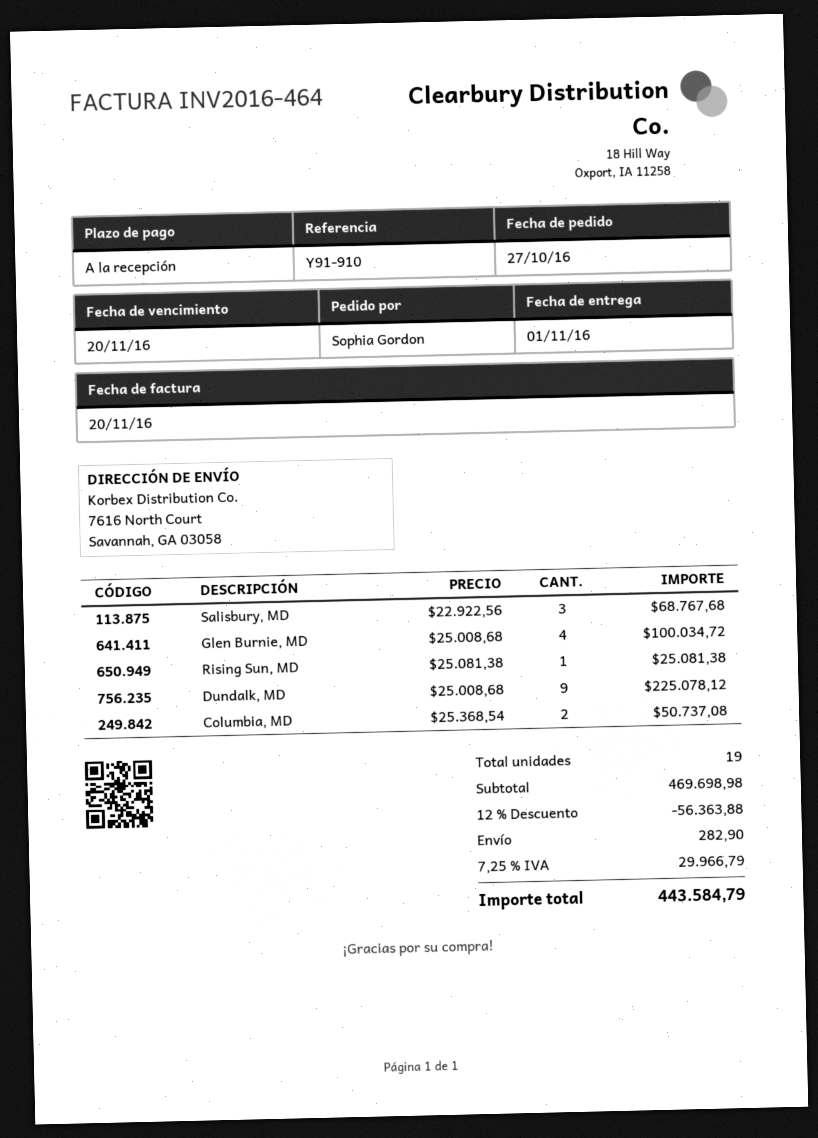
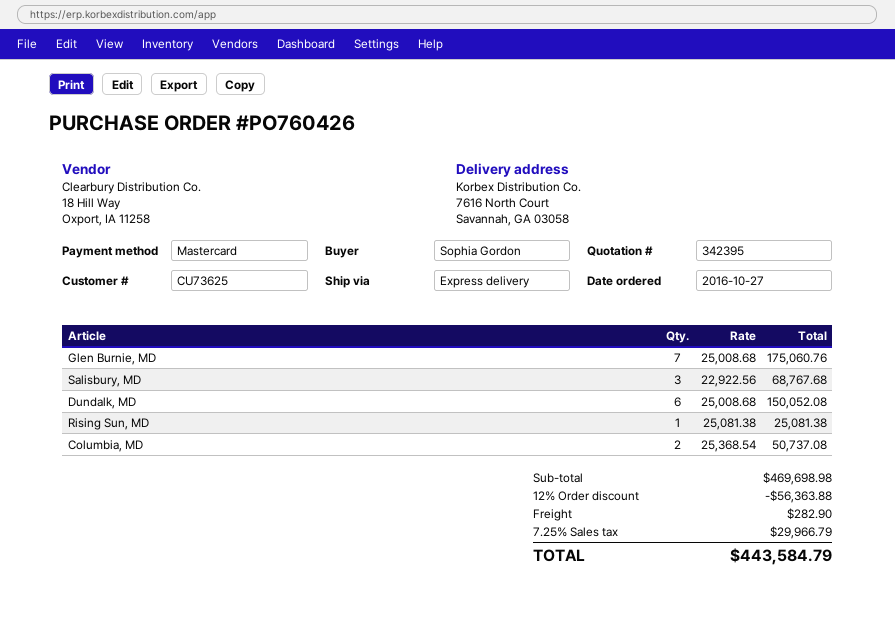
Glen Burnie, MD: 4 x 25008.68 = 100034.72 -> 7 x 25008.68 = 175060.76
Dundalk, MD: 9 x 25008.68 = 225078.12 -> 6 x 25008.68 = 150052.08

